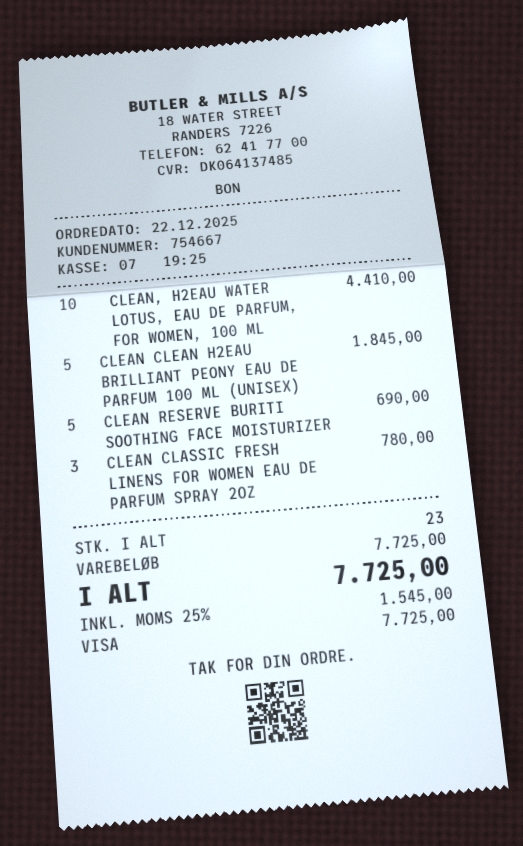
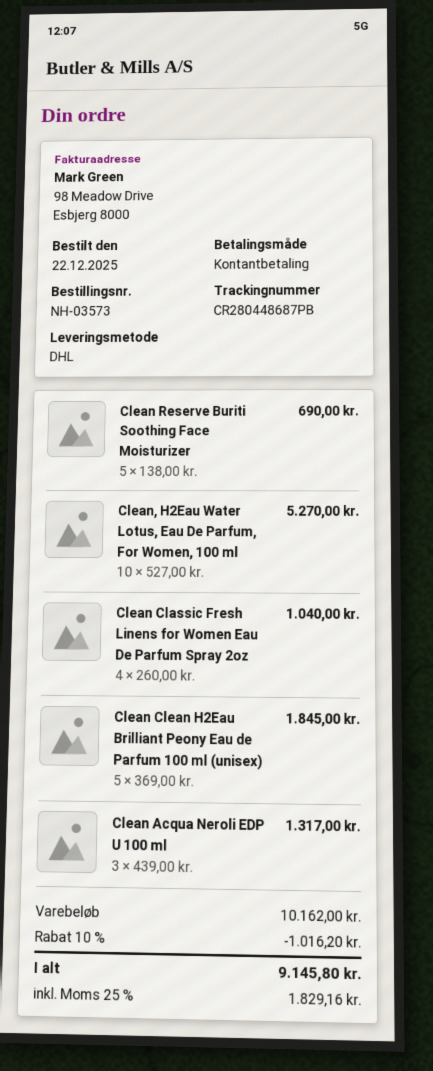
payment method: Visa -> cash
CLEAN, H2EAU WATER LOTUS, EAU DE PARFUM, FOR WOMEN, 100 ML: 10 for 4410.00 -> 10 for 5270.00
CLEAN CLASSIC FRESH LINENS FOR WOMEN EAU DE PARFUM SPRAY 2OZ: 3 for 780.00 -> 4 for 1040.00
Clean Acqua Neroli EDP U 100 ml: none -> 3 for 1317.00
subtotal: 7725.00 -> 10162.00
discount: none -> 10% = 1016.20
tax: 25% = 1545.00 -> 25% = 1829.16
total: 7725.00 -> 9145.80

